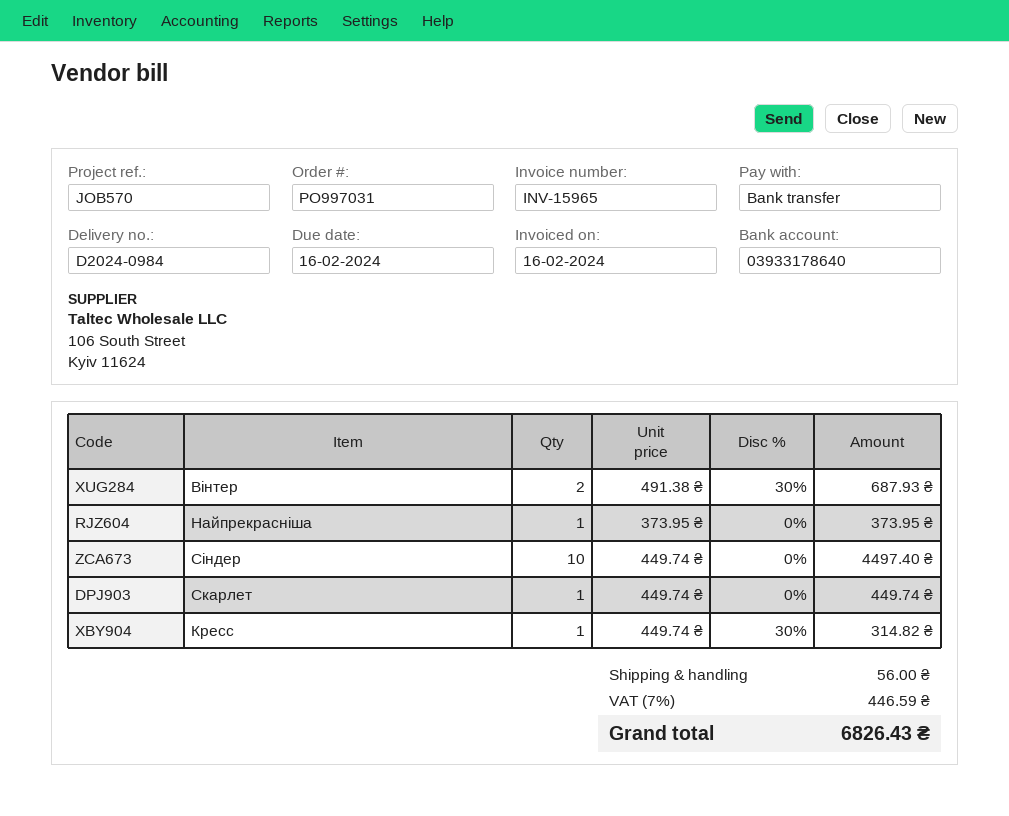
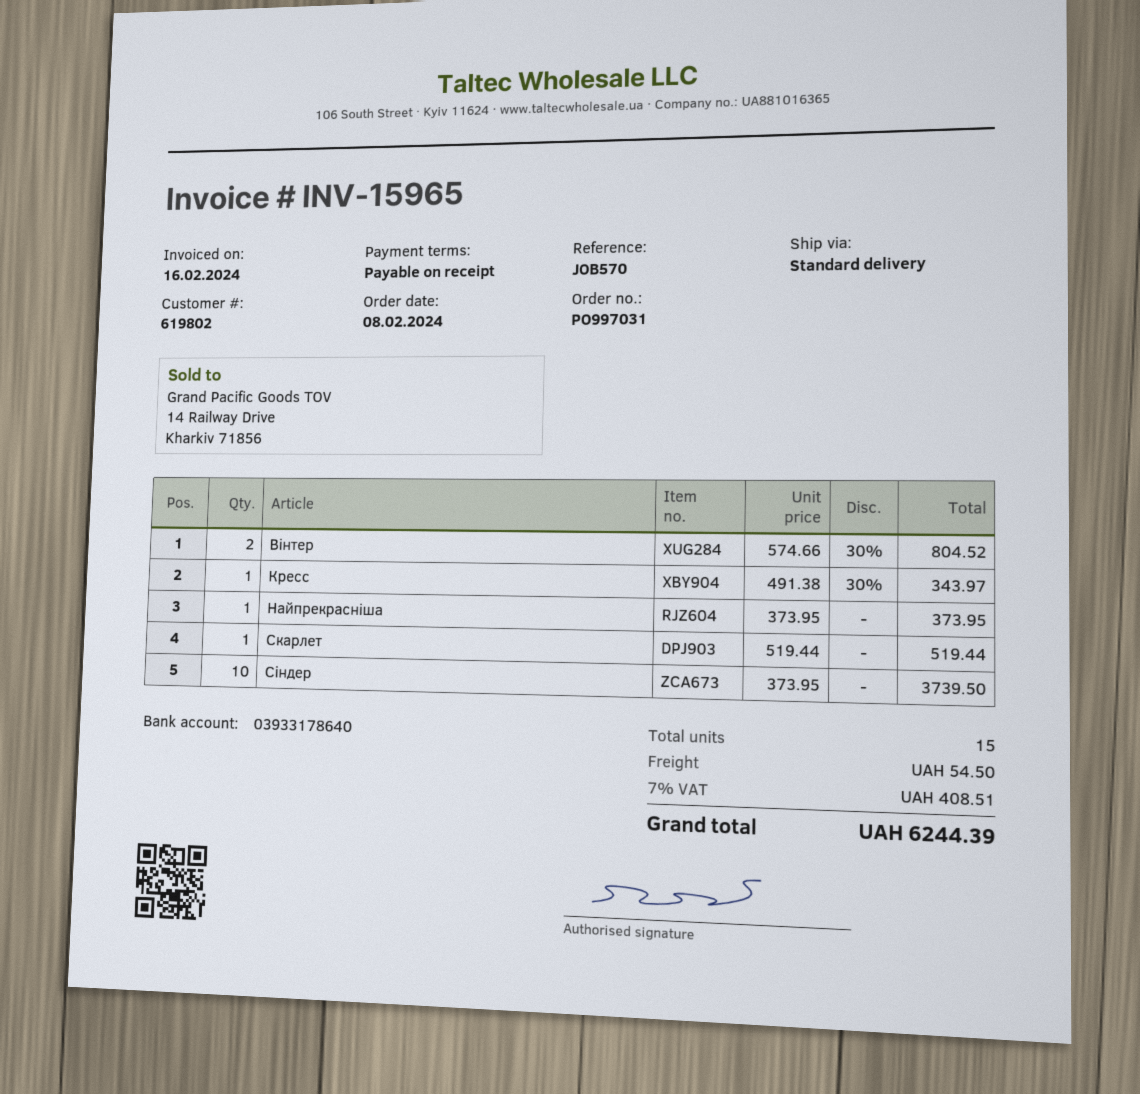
Вінтер: 2 x 491.38 - 30% = 687.93 -> 2 x 574.66 - 30% = 804.52
Сіндер: 10 x 449.74 = 4497.40 -> 10 x 373.95 = 3739.50
Скарлет: 1 x 449.74 = 449.74 -> 1 x 519.44 = 519.44
Кресс: 1 x 449.74 - 30% = 314.82 -> 1 x 491.38 - 30% = 343.97
shipping: 56.00 -> 54.50
tax: 7% = 446.59 -> 7% = 408.51
total: 6826.43 -> 6244.39

